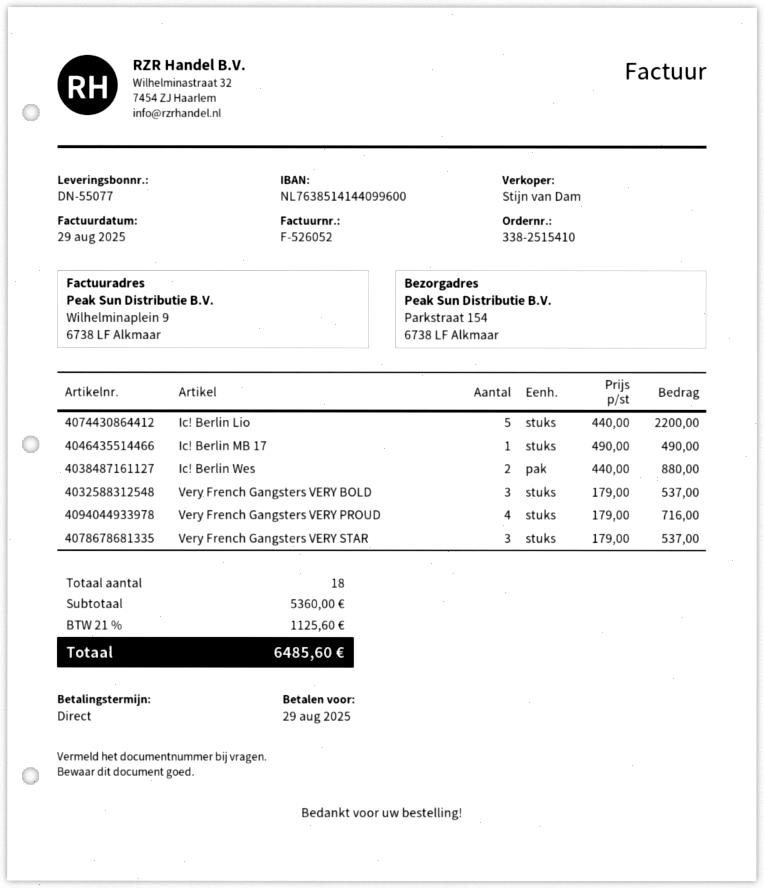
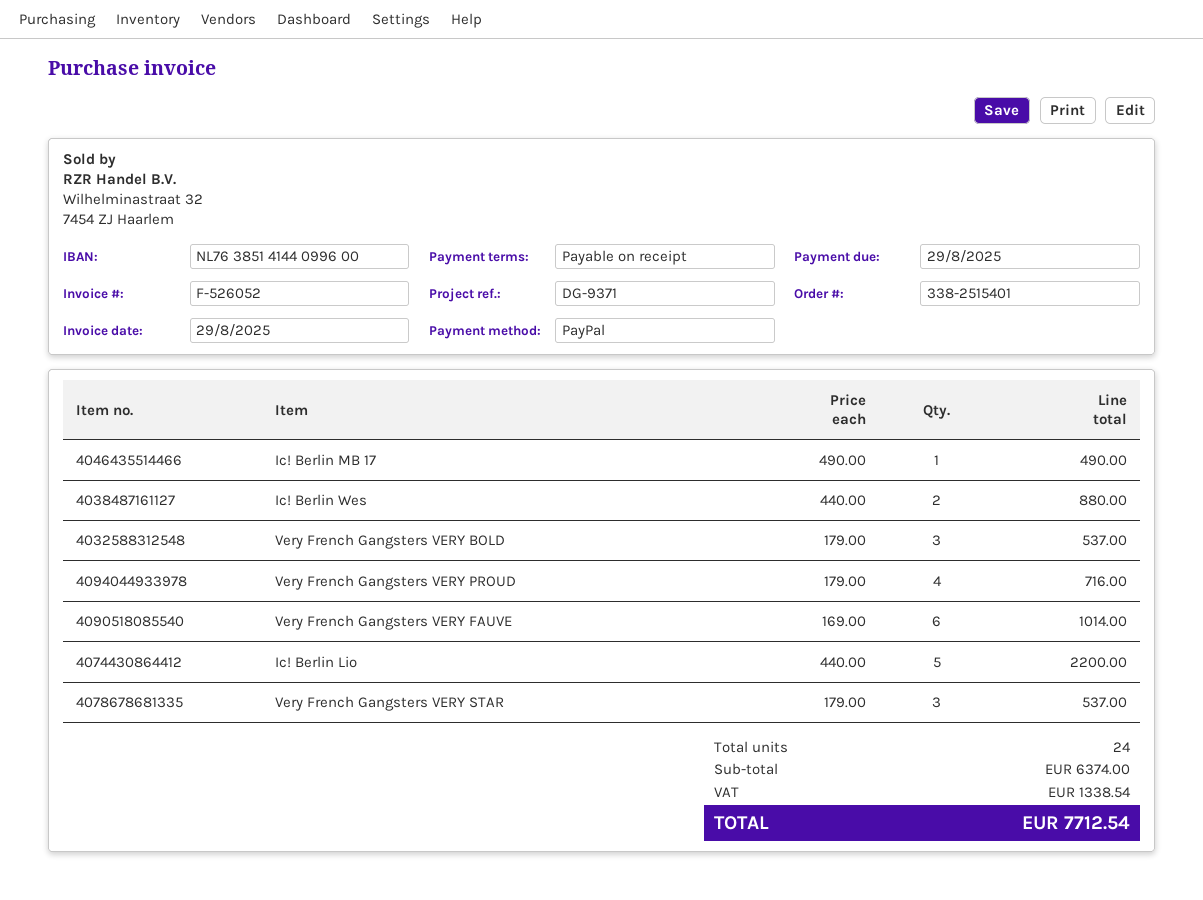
order number: 338-2515410 -> 338-2515401
Very French Gangsters VERY FAUVE: none -> 6 x 169.00 = 1014.00
total quantity: 18 -> 24
subtotal: 5360.00 -> 6374.00
tax: 1125.60 -> 1338.54
total: 6485.60 -> 7712.54

